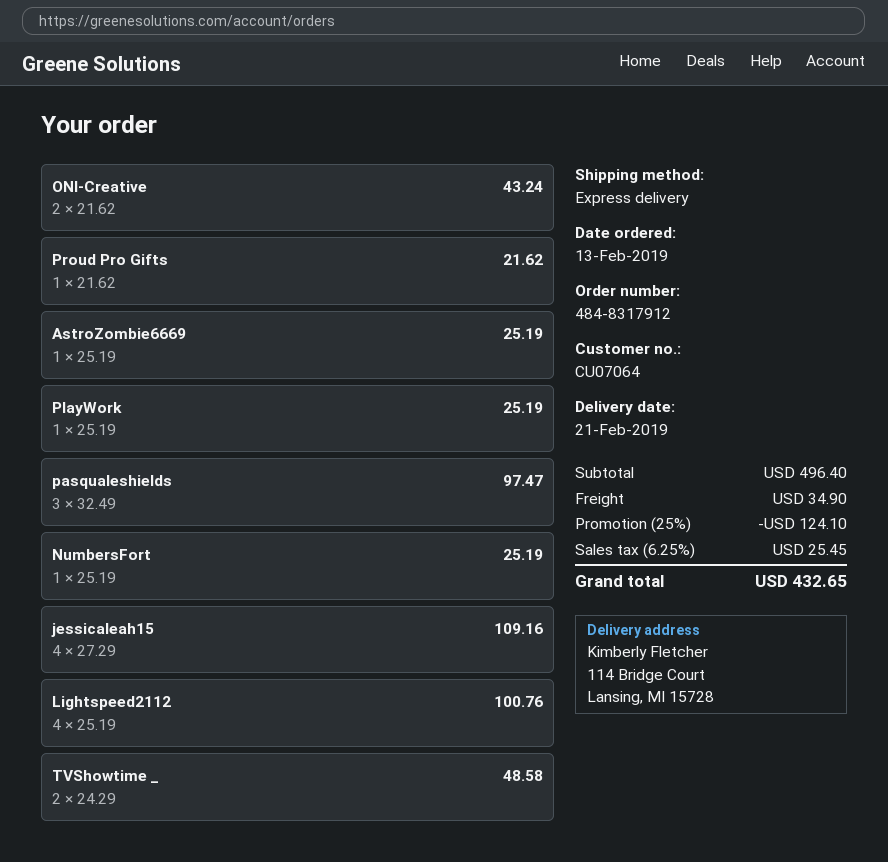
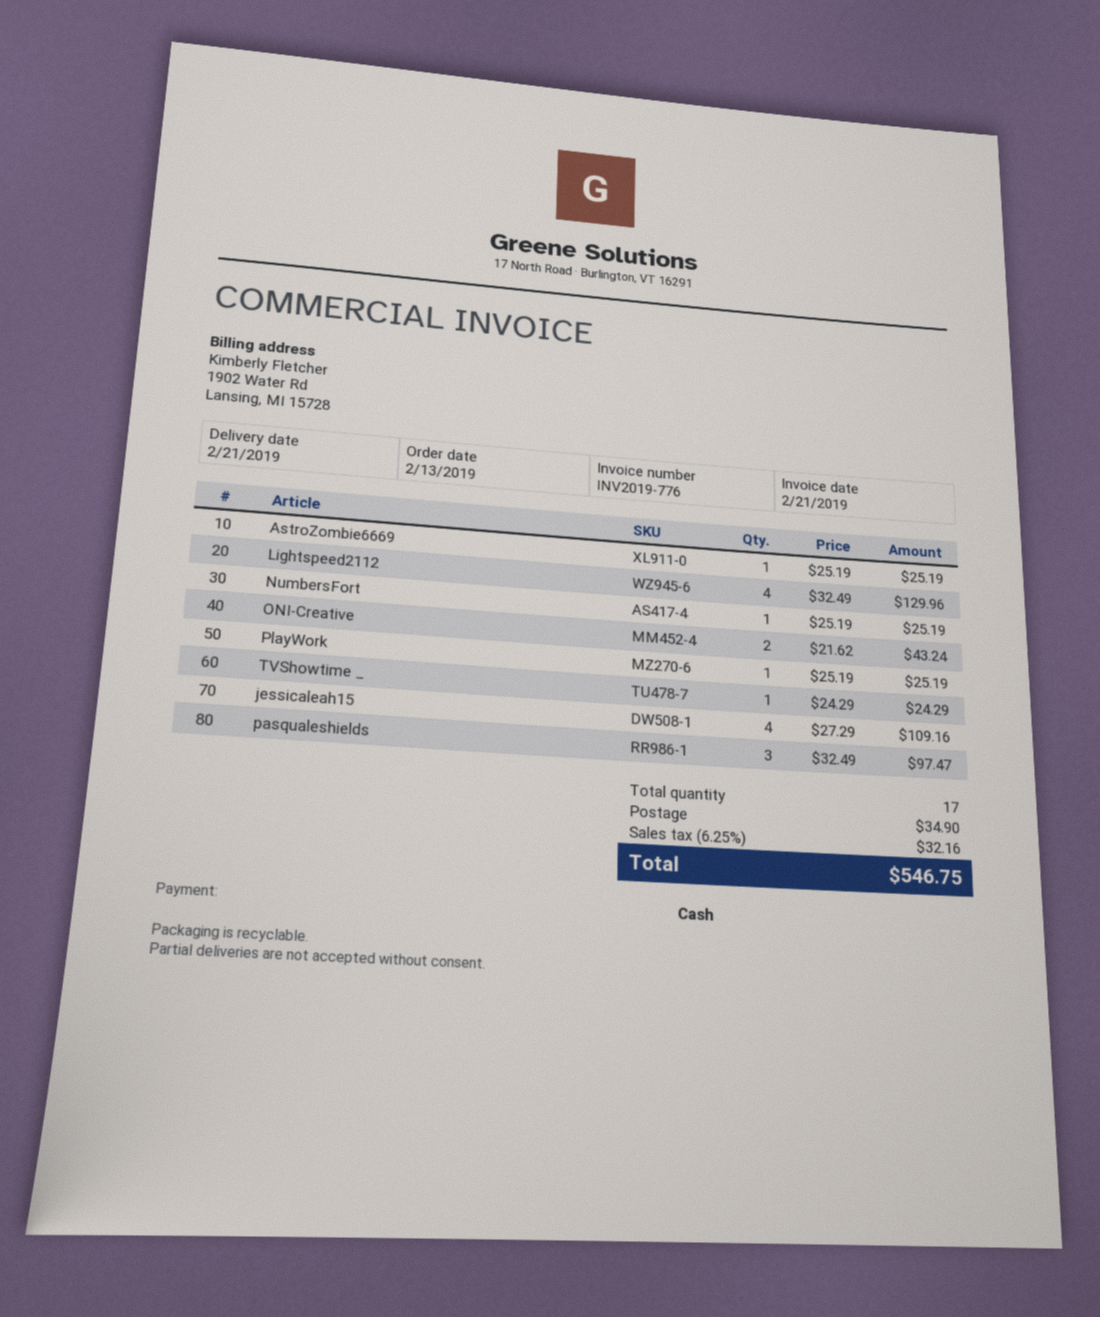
Proud Pro Gifts: 1 x 21.62 = 21.62 -> none
Lightspeed2112: 4 x 25.19 = 100.76 -> 4 x 32.49 = 129.96
TVShowtime _: 2 x 24.29 = 48.58 -> 1 x 24.29 = 24.29
discount: 25% = 124.10 -> none
tax: 6.25% = 25.45 -> 6.25% = 32.16
total: 432.65 -> 546.75

